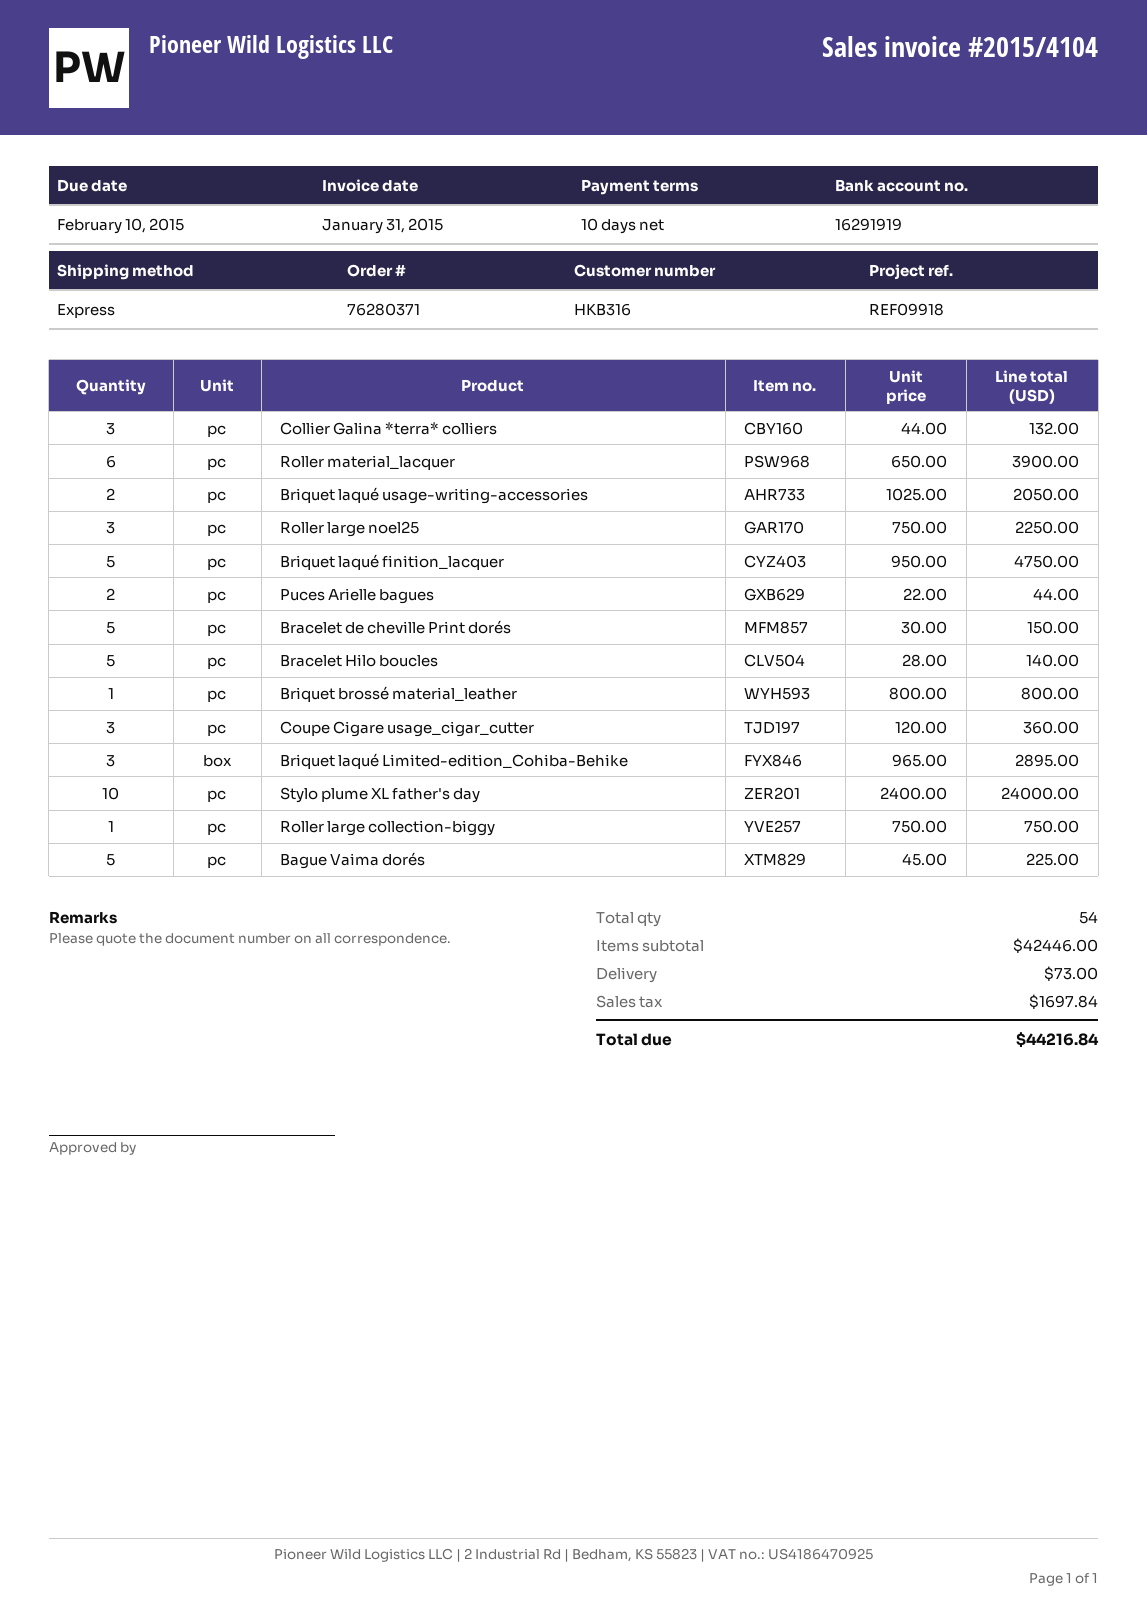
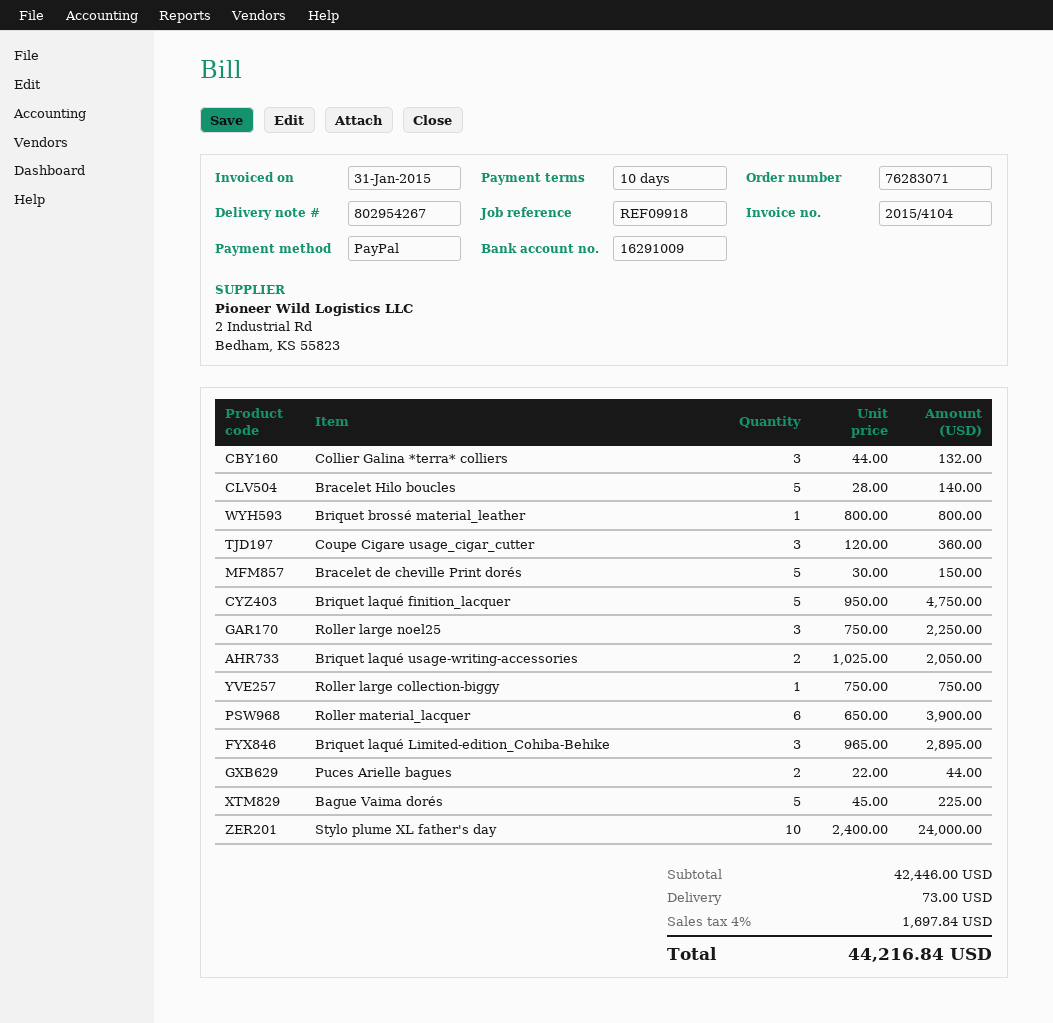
order number: 76280371 -> 76283071
bank account: 16291919 -> 16291009

